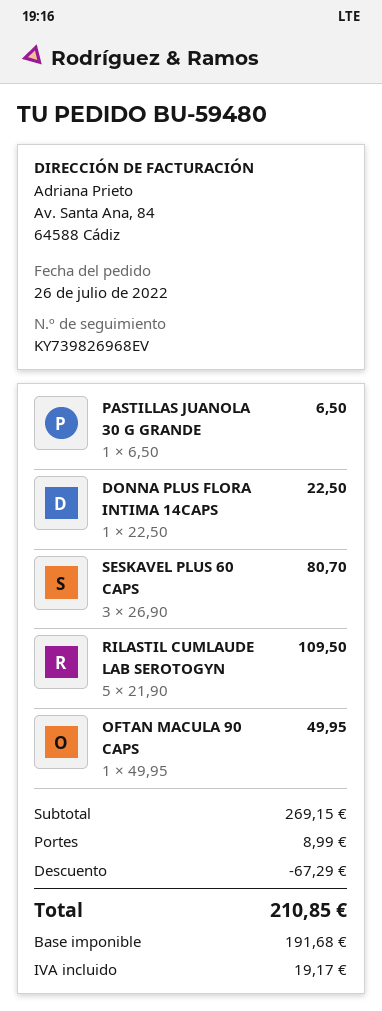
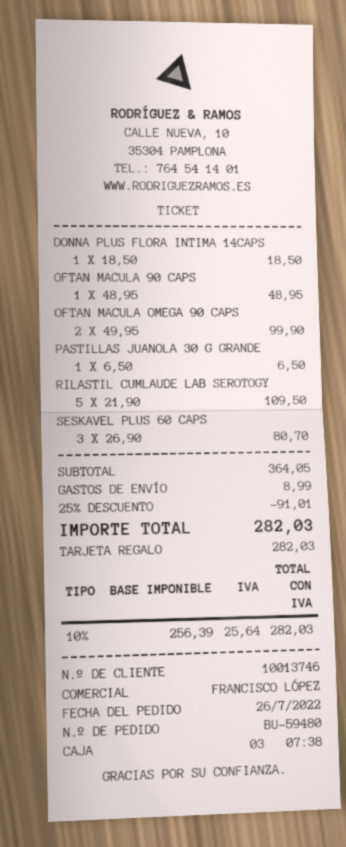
DONNA PLUS FLORA INTIMA 14CAPS: 1 x 22.50 = 22.50 -> 1 x 18.50 = 18.50
OFTAN MACULA 90 CAPS: 1 x 49.95 = 49.95 -> 1 x 48.95 = 48.95
OFTAN MACULA OMEGA 90 CAPS: none -> 2 x 49.95 = 99.90
subtotal: 269.15 -> 364.05
discount: 67.29 -> 91.01
net: 191.68 -> 256.39
tax: 19.17 -> 25.64
total: 210.85 -> 282.03

